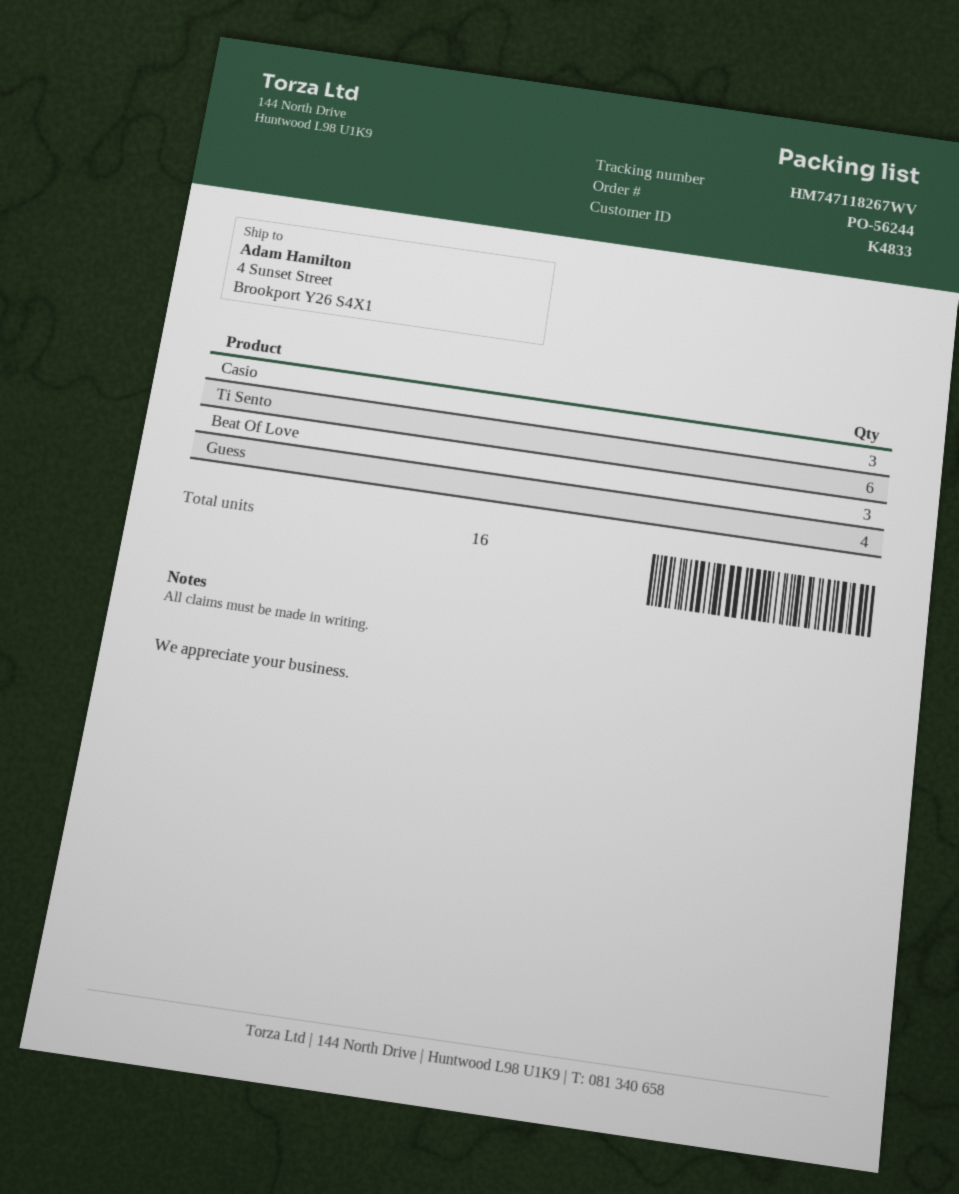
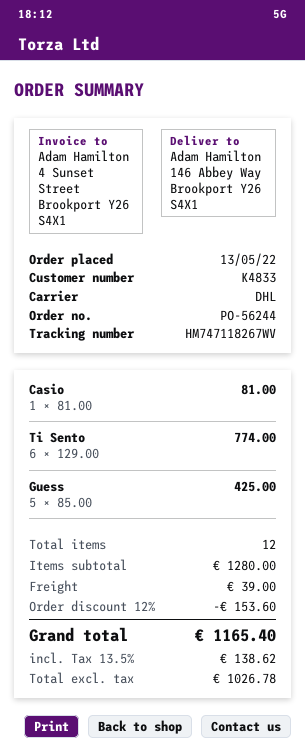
ship to: 4 Sunset Street, Brookport Y26 S4X1 -> 146 Abbey Way, Brookport Y26 S4X1
Casio: 3 -> 1
Beat Of Love: 3 -> none
Guess: 4 -> 5
total quantity: 16 -> 12

